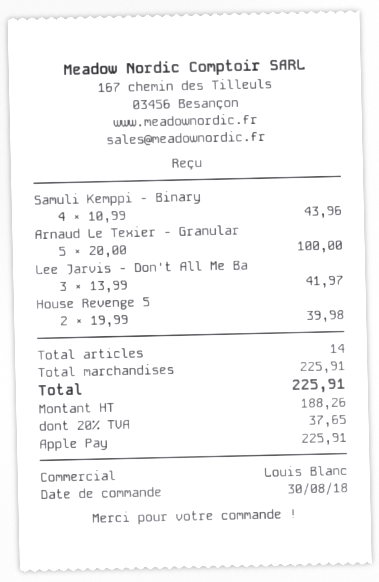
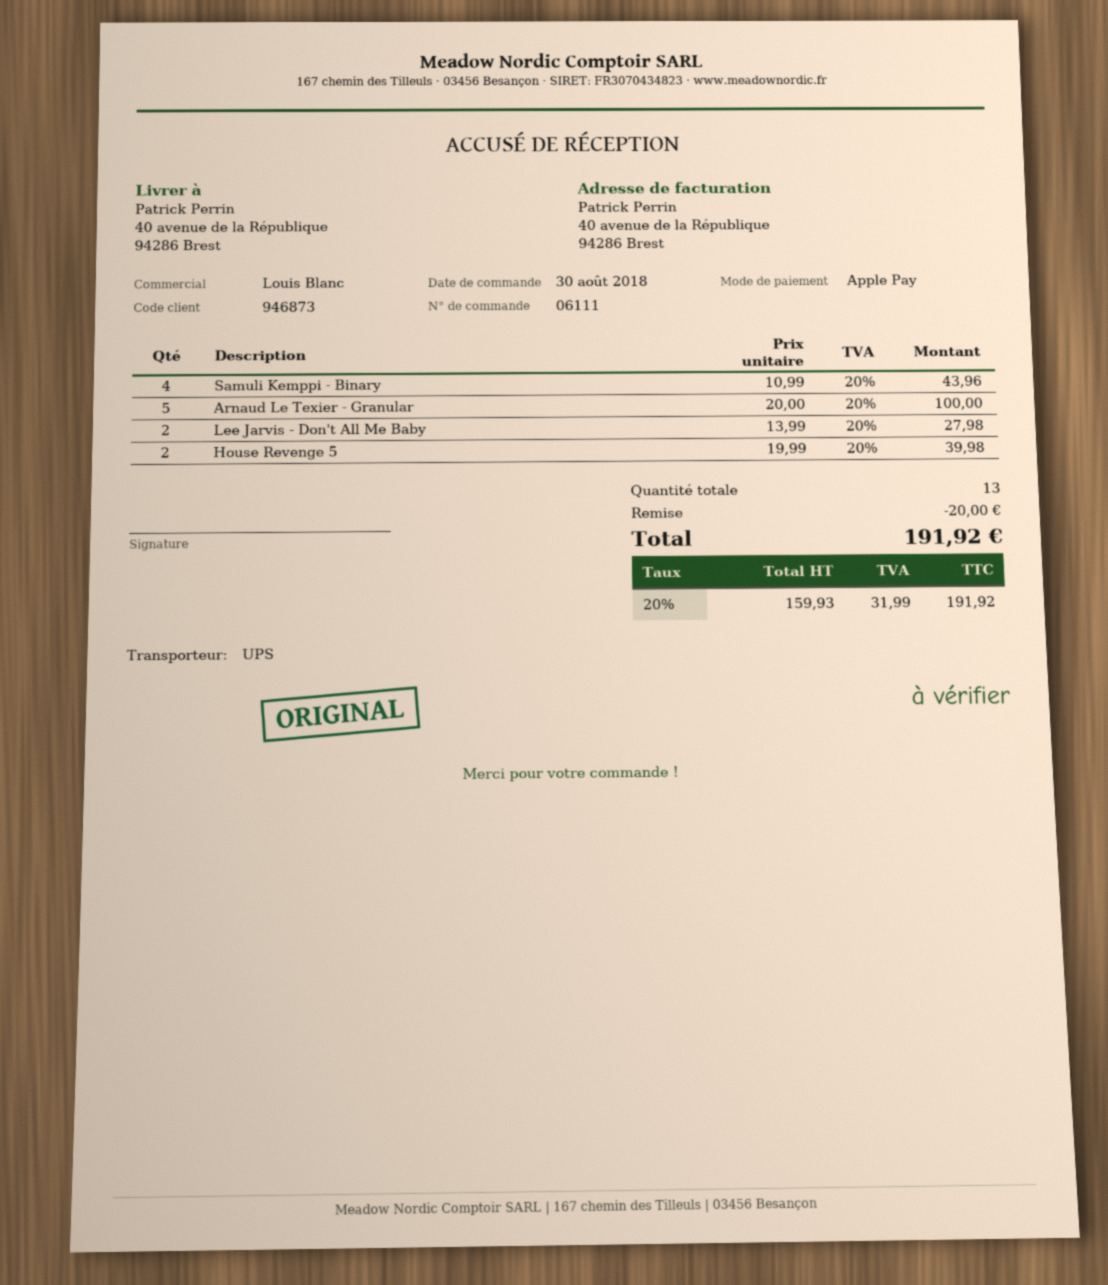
Lee Jarvis - Don't All Me Ba: 3 x 13.99 = 41.97 -> 2 x 13.99 = 27.98
total quantity: 14 -> 13
discount: none -> 20.00
net: 188.26 -> 159.93
tax: 20% = 37.65 -> 20% = 31.99
total: 225.91 -> 191.92

